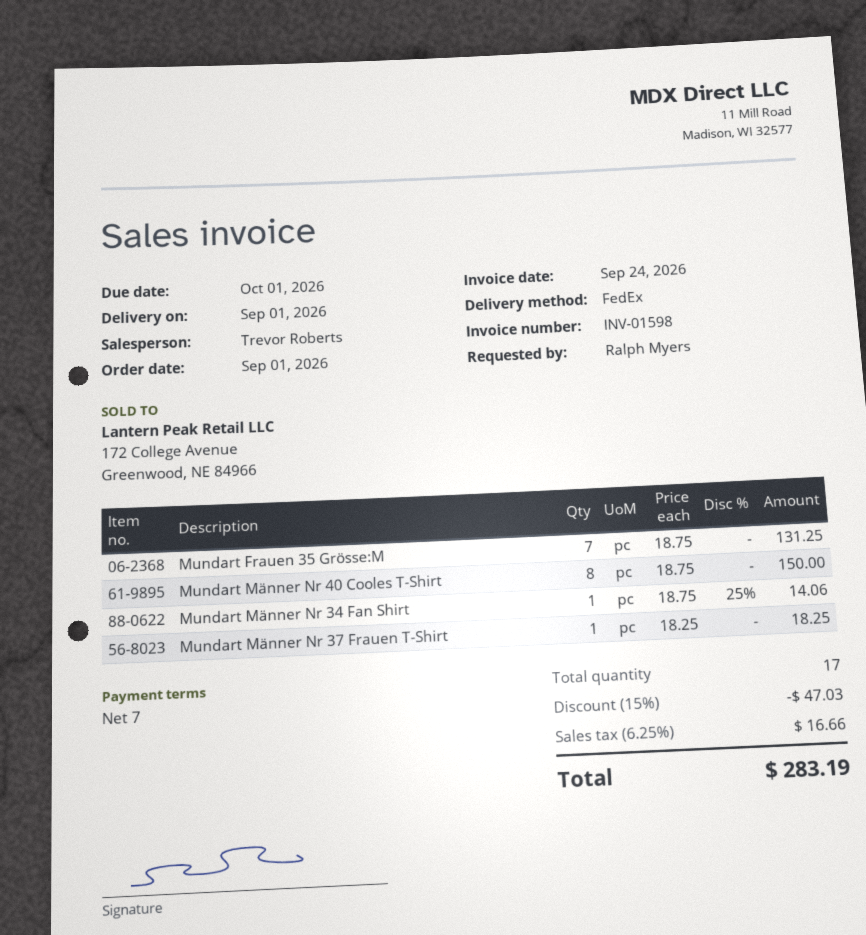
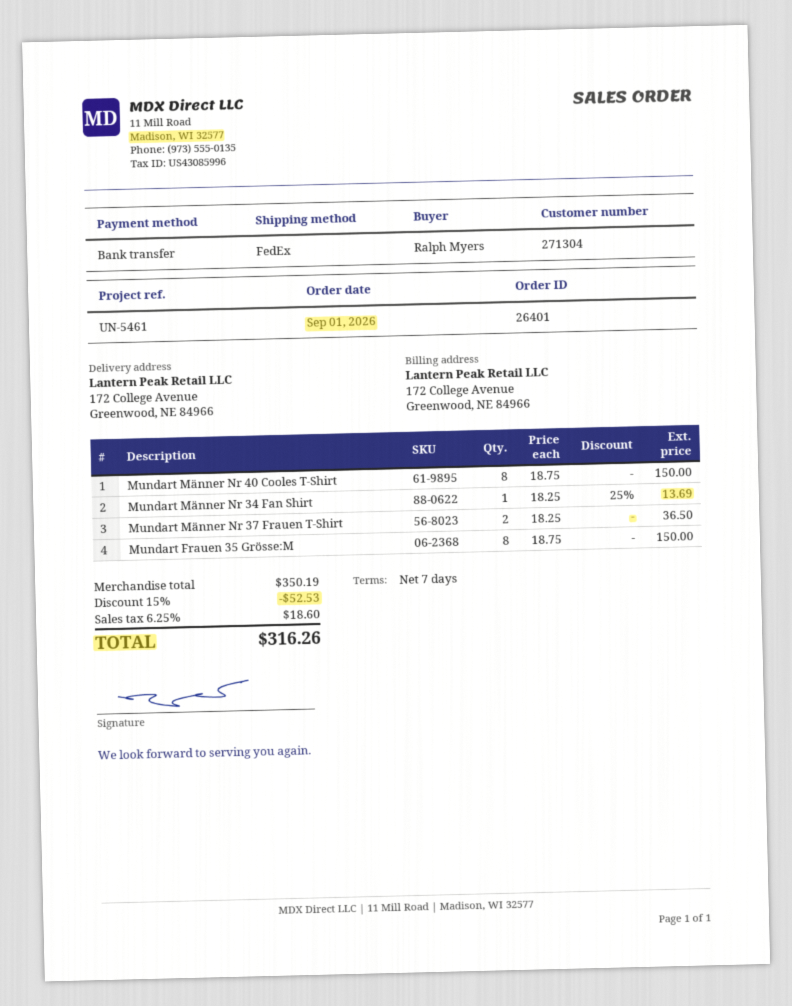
Mundart Frauen 35 Grösse:M: 7 x 18.75 = 131.25 -> 8 x 18.75 = 150.00
Mundart Männer Nr 34 Fan Shirt: 1 x 18.75 - 25% = 14.06 -> 1 x 18.25 - 25% = 13.69
Mundart Männer Nr 37 Frauen T-Shirt: 1 x 18.25 = 18.25 -> 2 x 18.25 = 36.50
discount: 15% = 47.03 -> 15% = 52.53
tax: 6.25% = 16.66 -> 6.25% = 18.60
total: 283.19 -> 316.26

